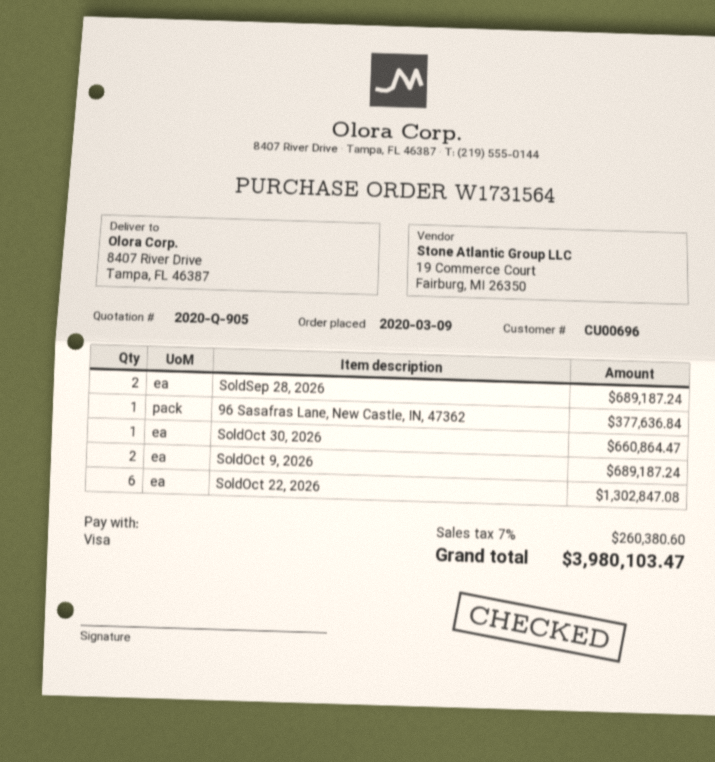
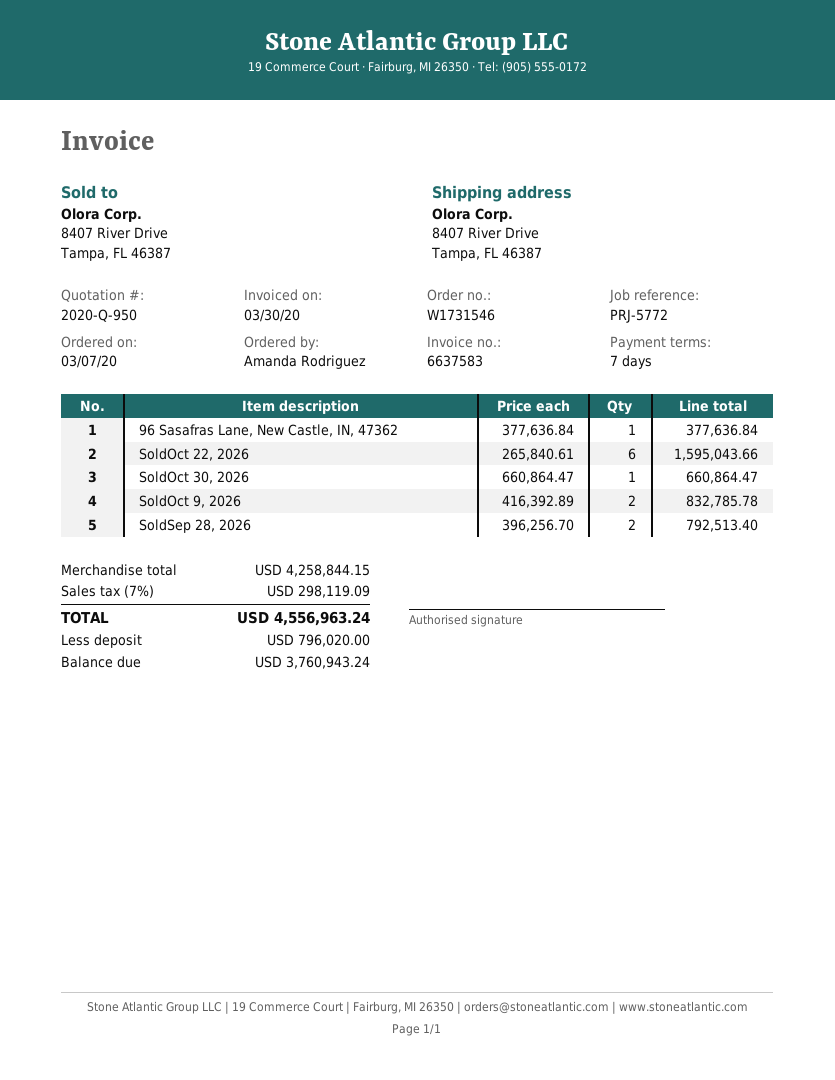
quote number: 2020-Q-905 -> 2020-Q-950
order number: W1731564 -> W1731546
order date: 2020-03-09 -> 2020-03-07
SoldSep 28, 2026: 2 for 689187.24 -> 2 for 792513.40
SoldOct 9, 2026: 2 for 689187.24 -> 2 for 832785.78
SoldOct 22, 2026: 6 for 1302847.08 -> 6 for 1595043.66
tax: 7% = 260380.60 -> 7% = 298119.09
total: 3980103.47 -> 4556963.24

